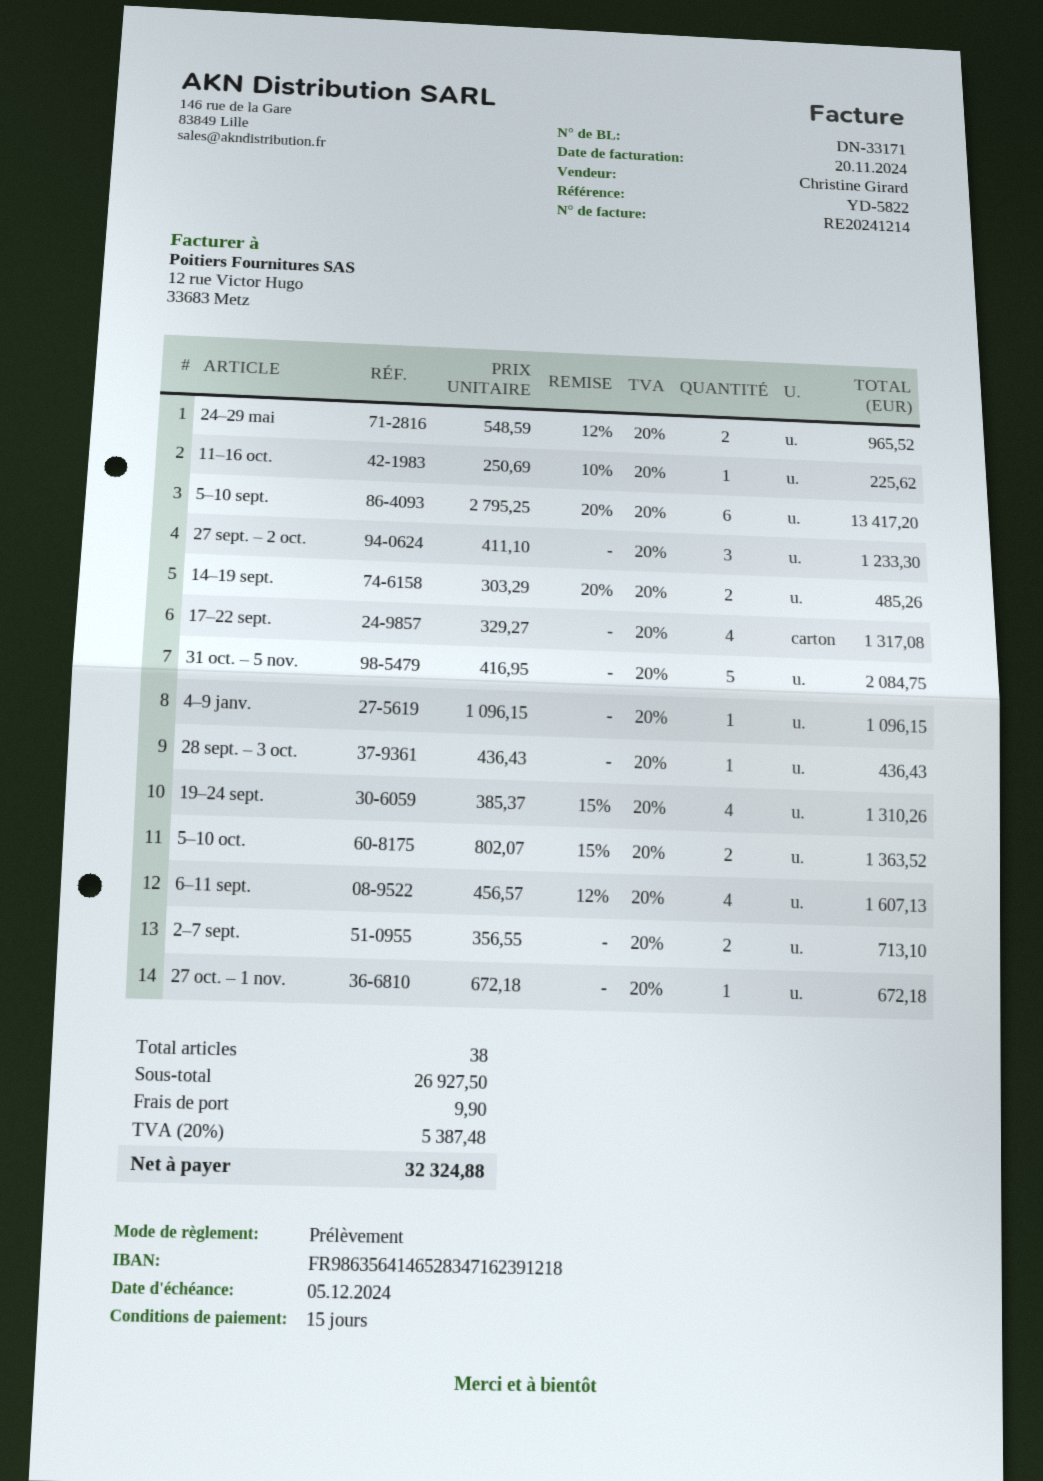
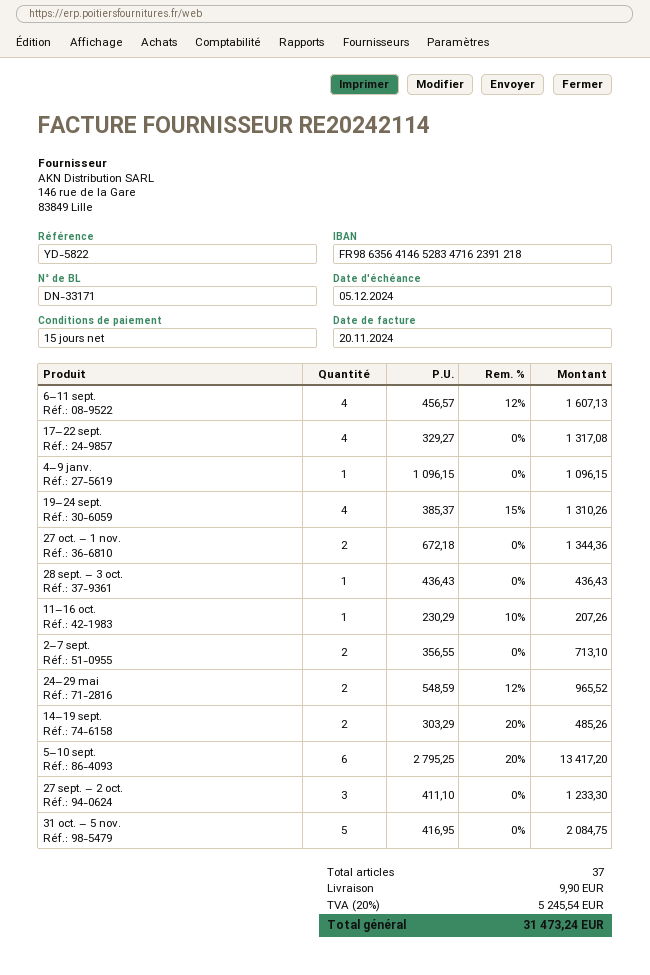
invoice number: RE20241214 -> RE20242114
11–16 oct.: 1 x 250.69 - 10% = 225.62 -> 1 x 230.29 - 10% = 207.26
5–10 oct.: 2 x 802.07 - 15% = 1363.52 -> none
27 oct. – 1 nov.: 1 x 672.18 = 672.18 -> 2 x 672.18 = 1344.36
total quantity: 38 -> 37
tax: 20% = 5387.48 -> 20% = 5245.54
total: 32324.88 -> 31473.24

